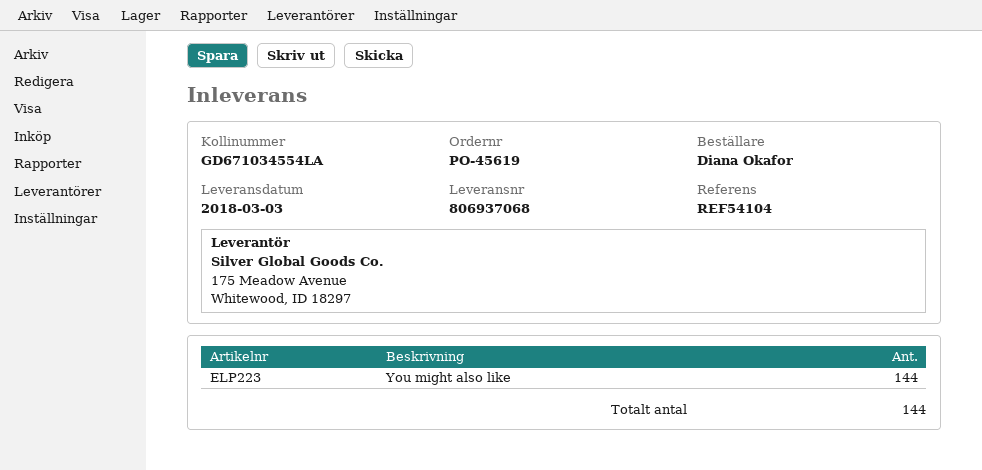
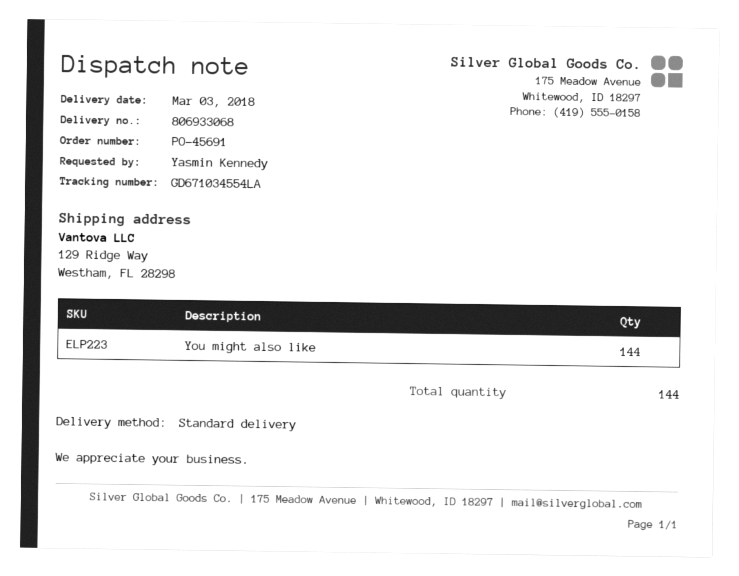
order number: PO-45619 -> PO-45691
delivery note number: 806937068 -> 806933068
ordered by: Diana Okafor -> Yasmin Kennedy

